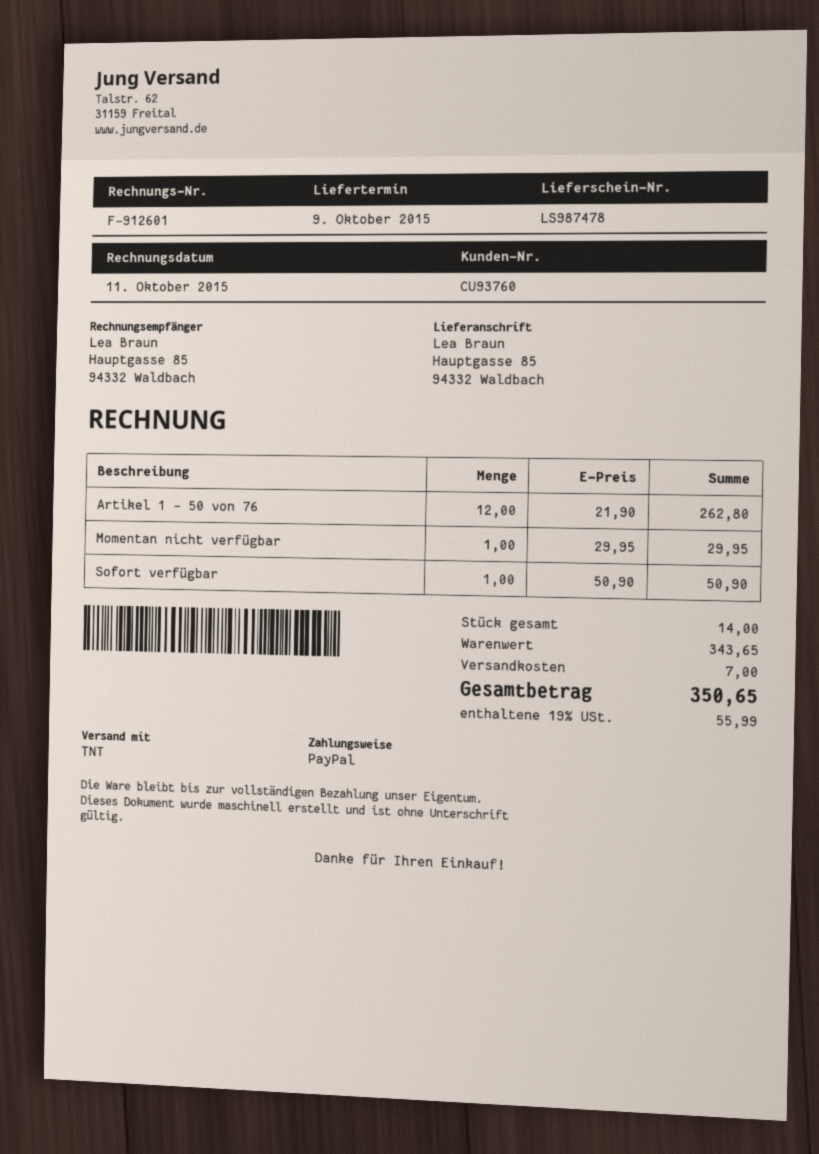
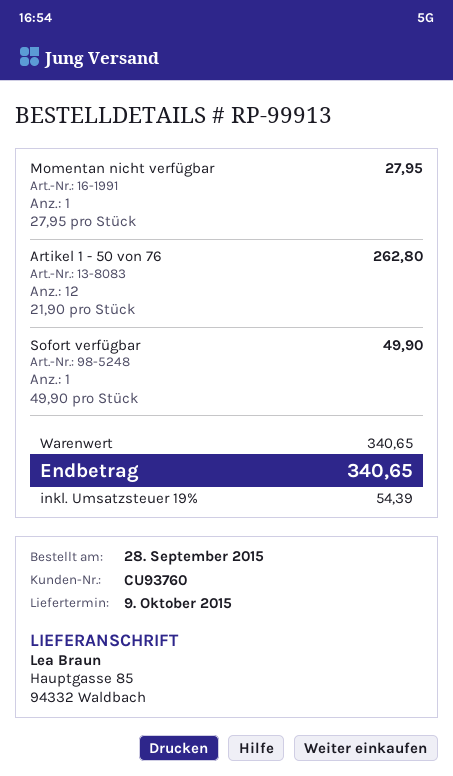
Momentan nicht verfügbar: 1 x 29.95 = 29.95 -> 1 x 27.95 = 27.95
Sofort verfügbar: 1 x 50.90 = 50.90 -> 1 x 49.90 = 49.90
subtotal: 343.65 -> 340.65
shipping: 7.00 -> none
tax: 19% = 55.99 -> 19% = 54.39
total: 350.65 -> 340.65

